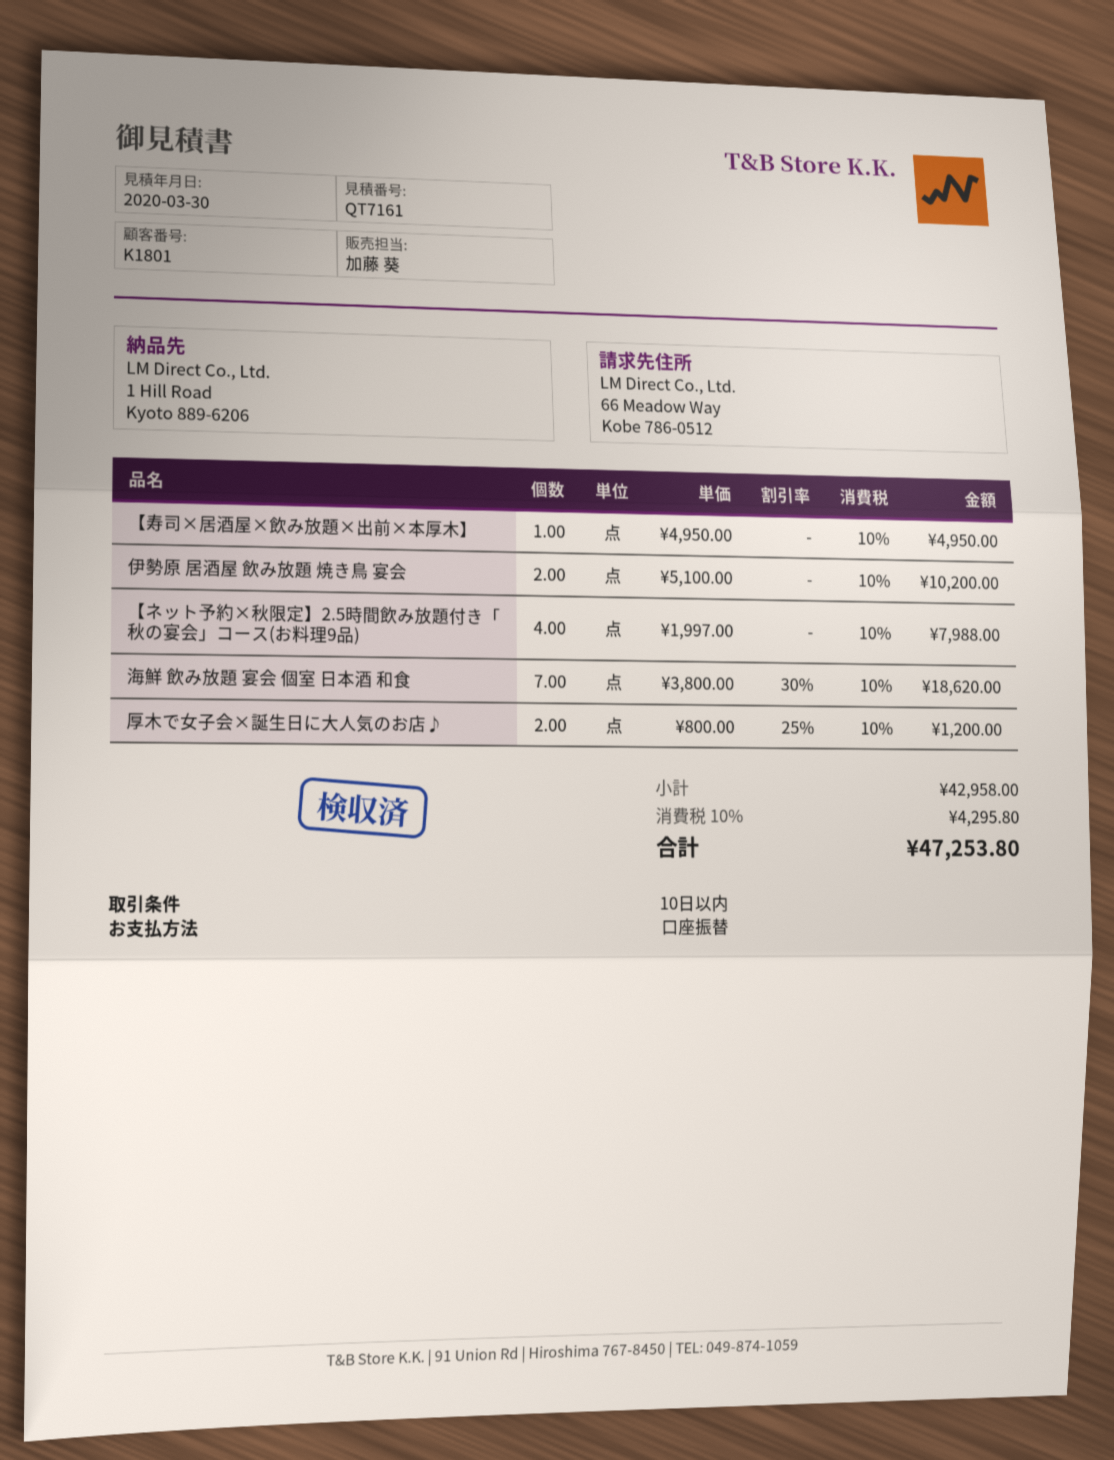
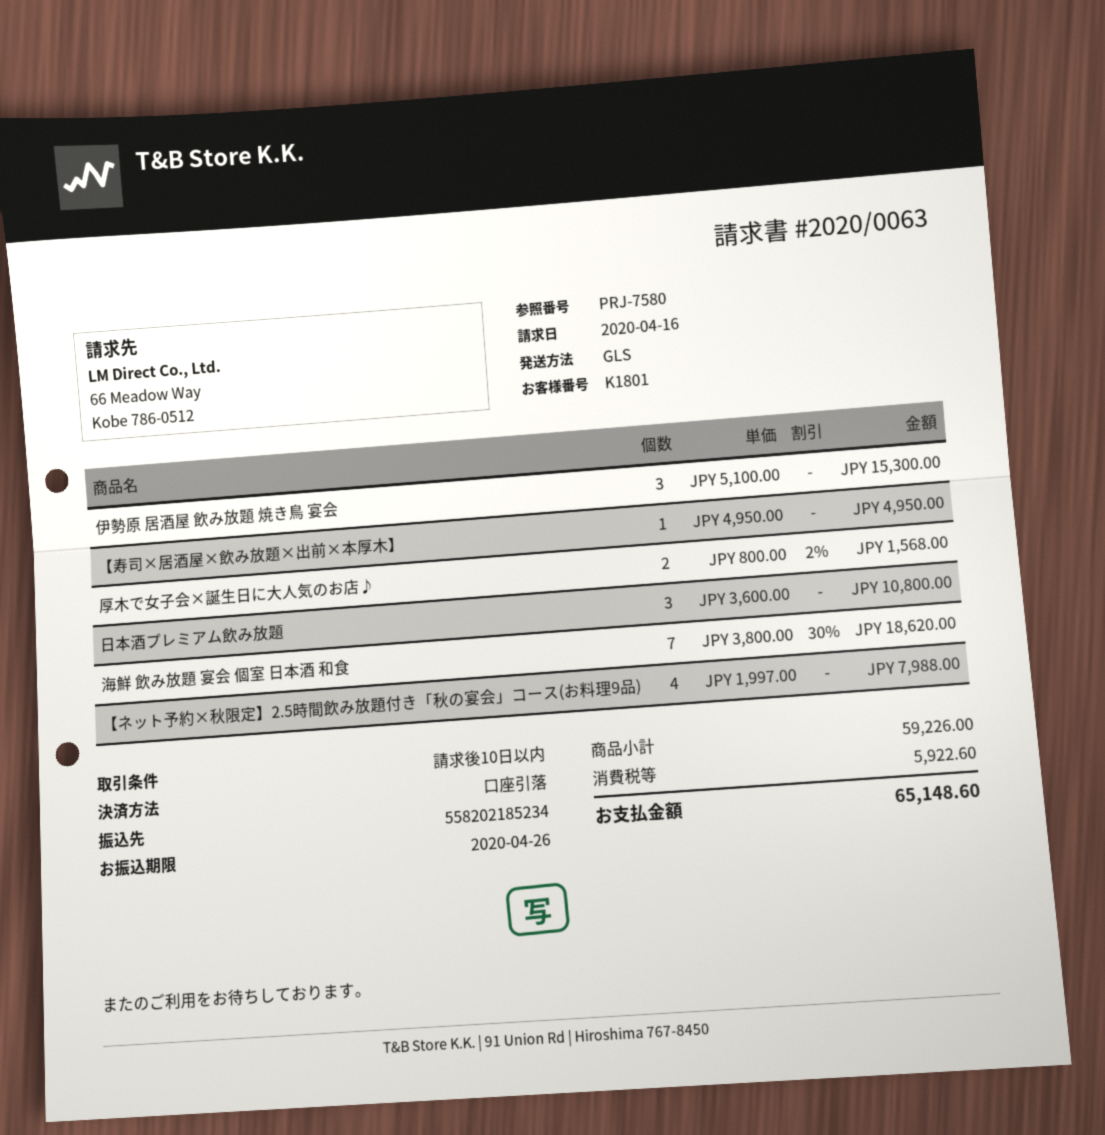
伊勢原 居酒屋 飲み放題 焼き鳥 宴会: 2 x 5100.00 = 10200.00 -> 3 x 5100.00 = 15300.00
厚木で女子会×誕生日に大人気のお店♪: 2 x 800.00 - 25% = 1200.00 -> 2 x 800.00 - 2% = 1568.00
日本酒プレミアム飲み放題: none -> 3 x 3600.00 = 10800.00
subtotal: 42958.00 -> 59226.00
tax: 4295.80 -> 5922.60
total: 47253.80 -> 65148.60

